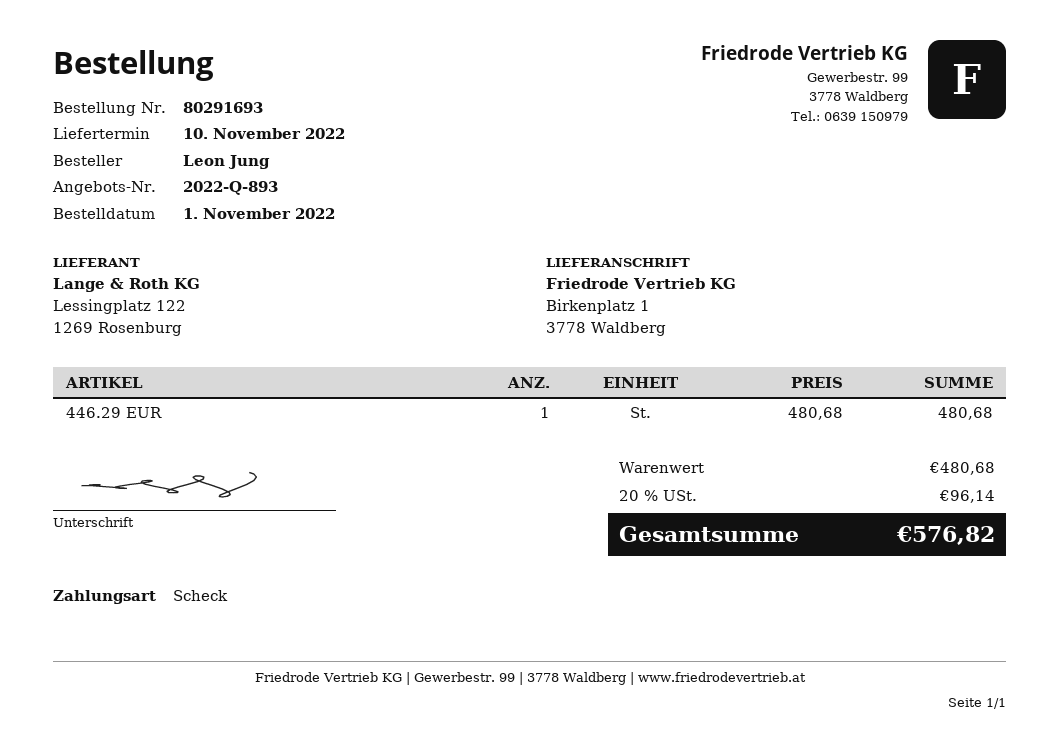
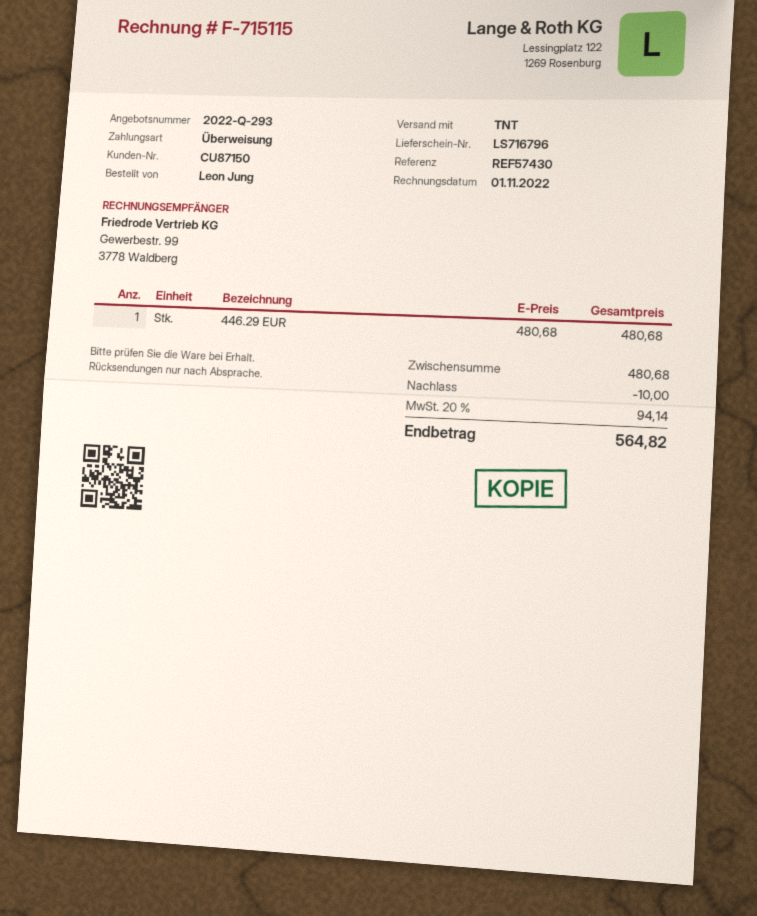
quote number: 2022-Q-893 -> 2022-Q-293
payment method: cheque -> bank transfer
discount: none -> 10.00
tax: 20% = 96.14 -> 20% = 94.14
total: 576.82 -> 564.82

